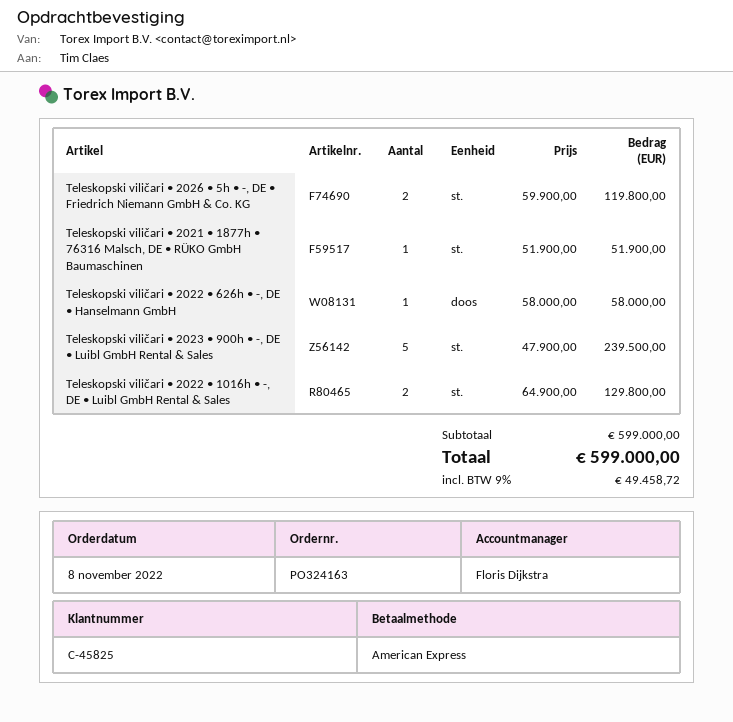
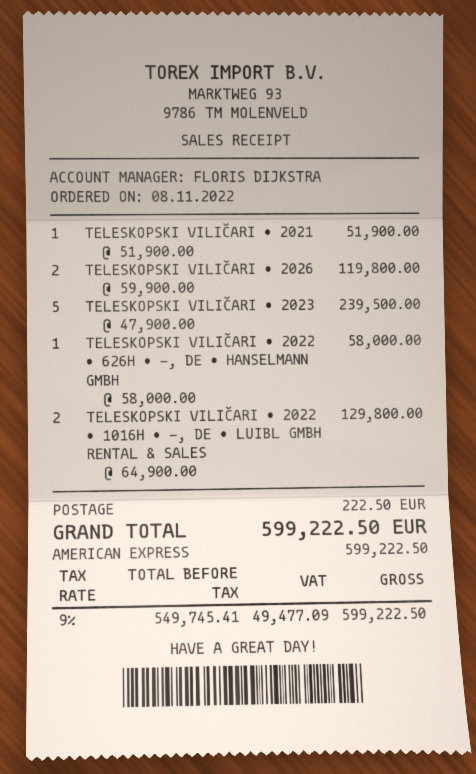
shipping: none -> 222.50
tax: 9% = 49458.72 -> 9% = 49477.09
total: 599000.00 -> 599222.50

